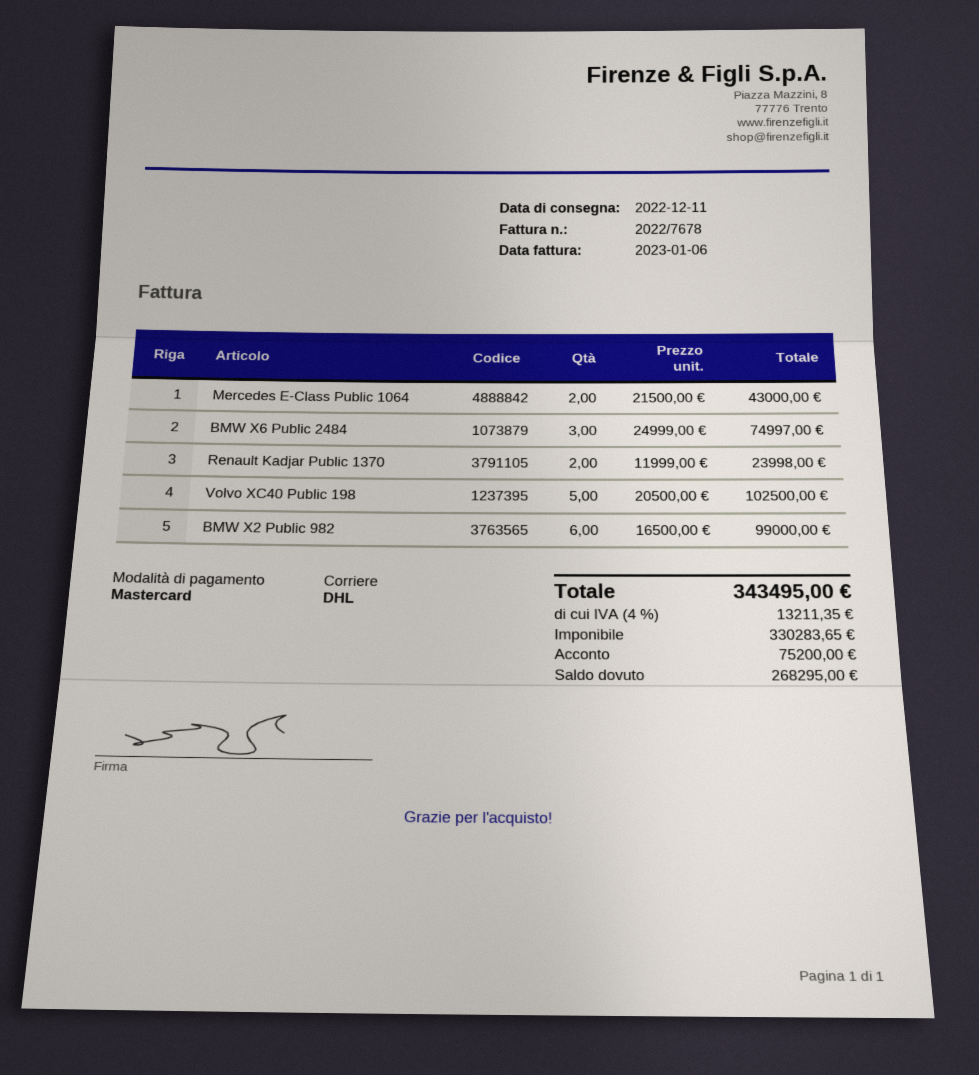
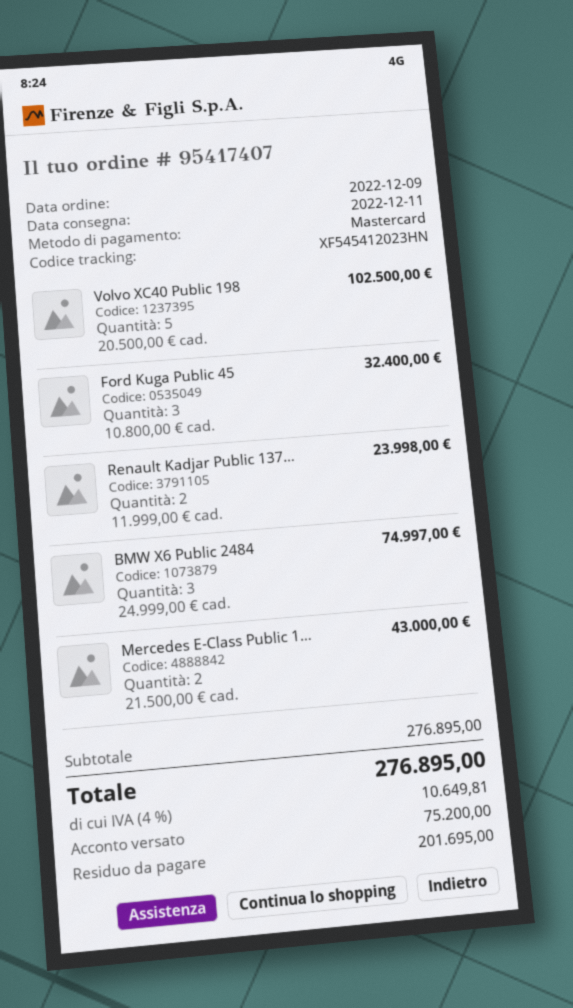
BMW X2 Public 982: 6 x 16500.00 = 99000.00 -> none
Ford Kuga Public 45: none -> 3 x 10800.00 = 32400.00
tax: 4% = 13211.35 -> 4% = 10649.81
total: 343495.00 -> 276895.00
balance: 268295.00 -> 201695.00

